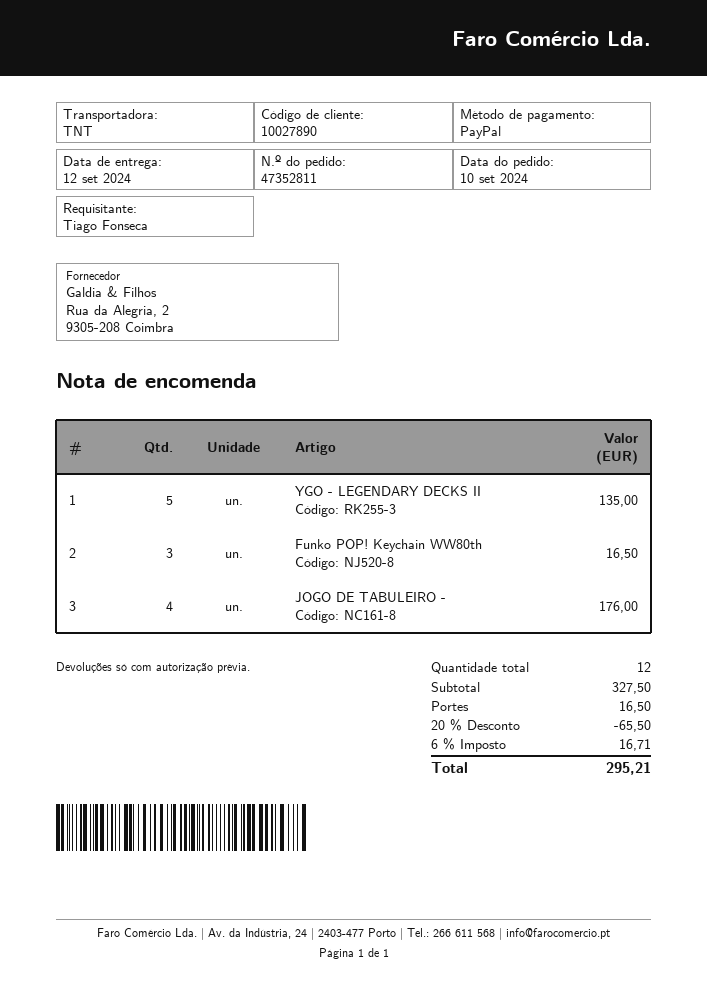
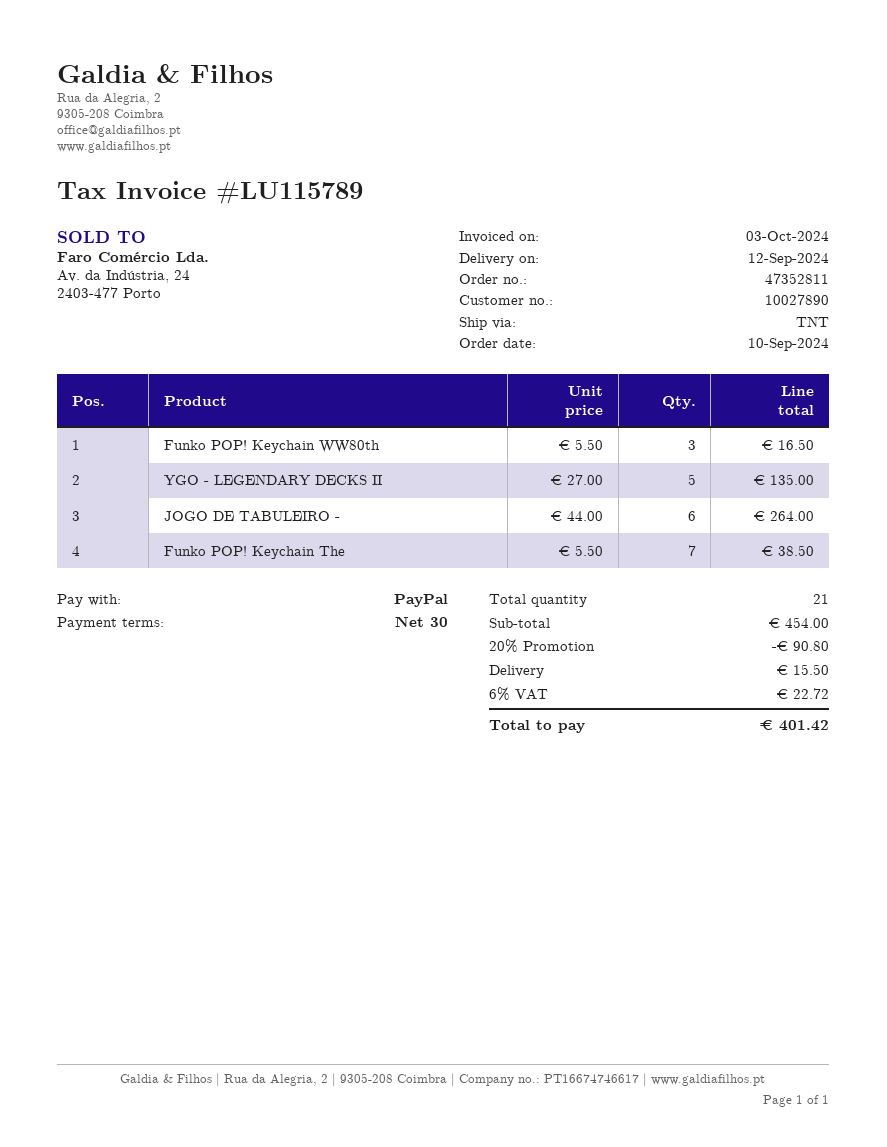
JOGO DE TABULEIRO -: 4 for 176.00 -> 6 for 264.00
Funko POP! Keychain The: none -> 7 for 38.50
total quantity: 12 -> 21
subtotal: 327.50 -> 454.00
discount: 20% = 65.50 -> 20% = 90.80
shipping: 16.50 -> 15.50
tax: 6% = 16.71 -> 6% = 22.72
total: 295.21 -> 401.42

